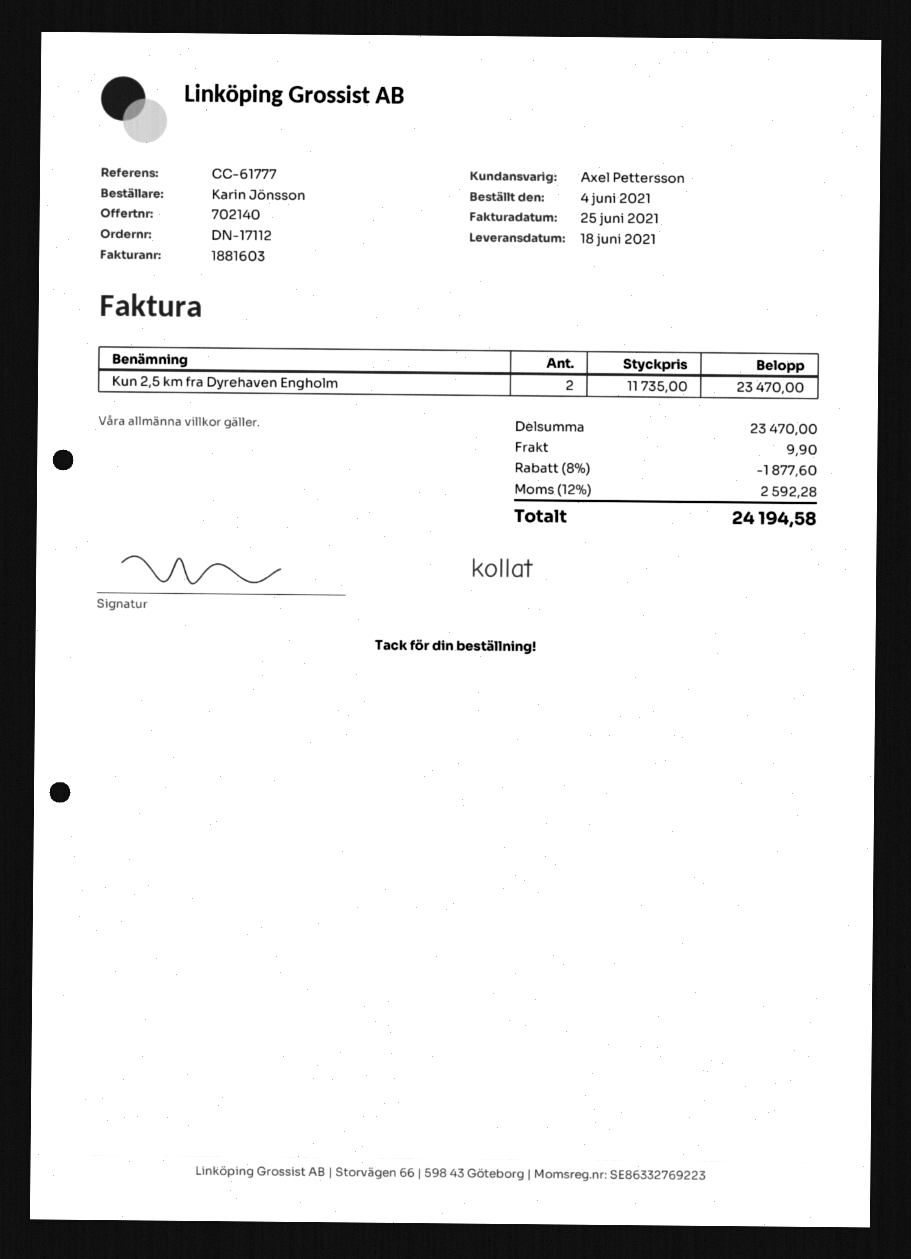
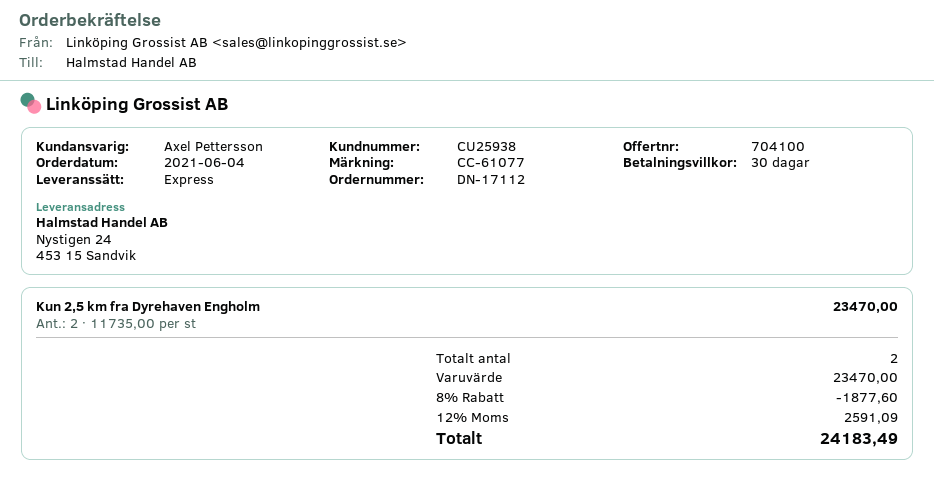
quote number: 702140 -> 704100
reference: CC-61777 -> CC-61077
shipping: 9.90 -> none
tax: 12% = 2592.28 -> 12% = 2591.09
total: 24194.58 -> 24183.49

